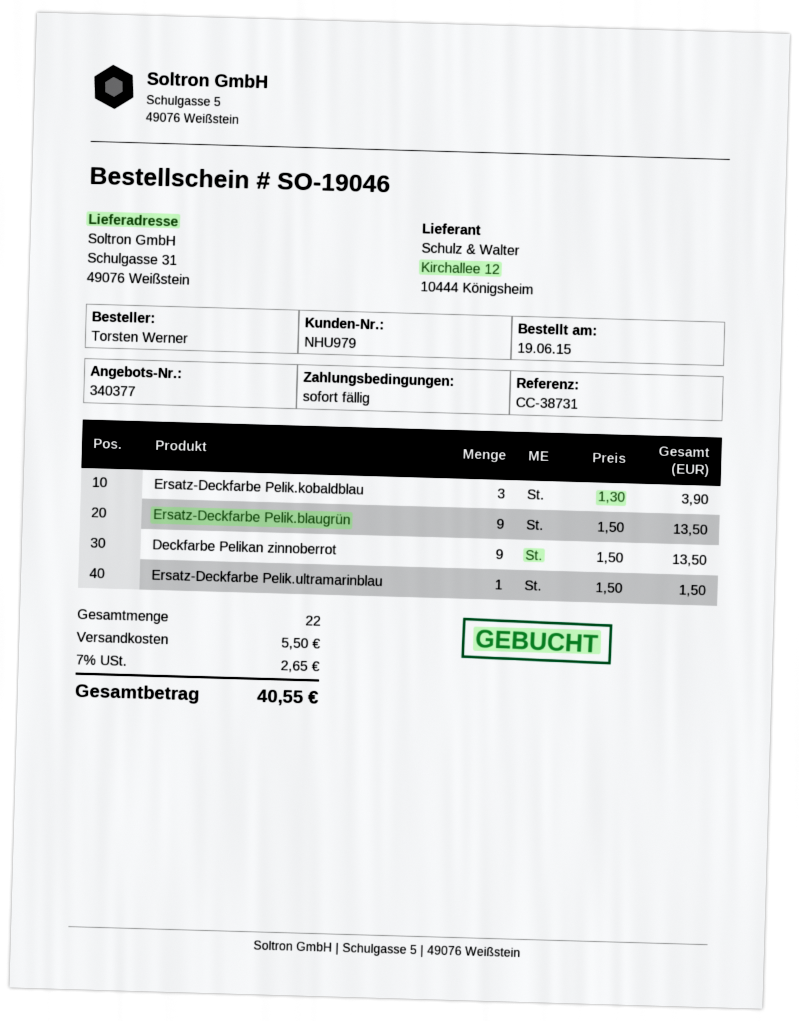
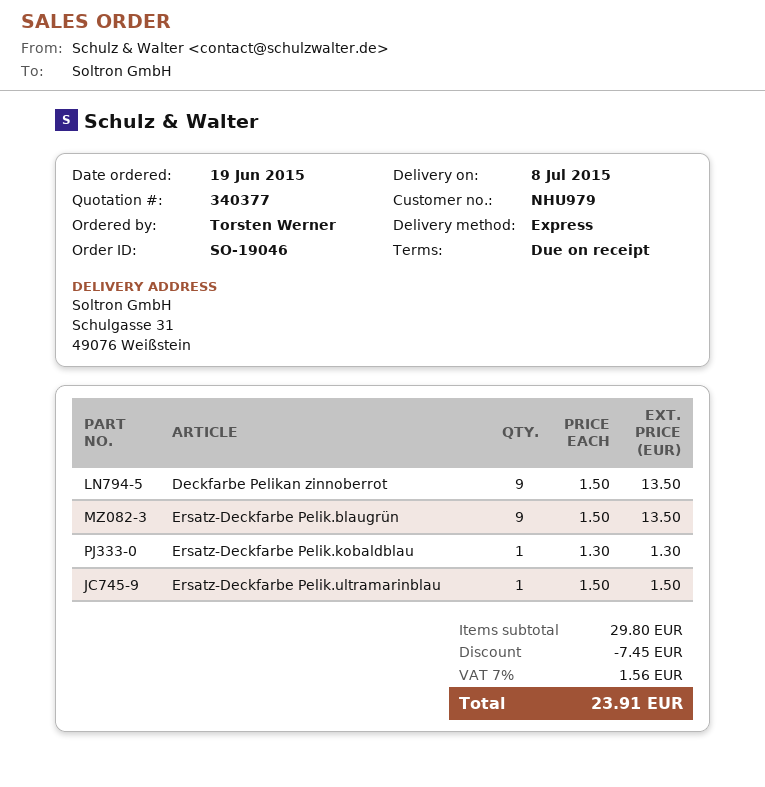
Ersatz-Deckfarbe Pelik.kobaldblau: 3 x 1.30 = 3.90 -> 1 x 1.30 = 1.30
discount: none -> 7.45
shipping: 5.50 -> none
tax: 7% = 2.65 -> 7% = 1.56
total: 40.55 -> 23.91

